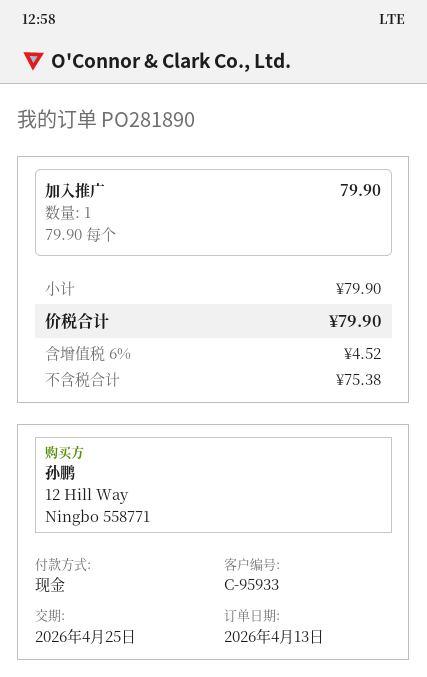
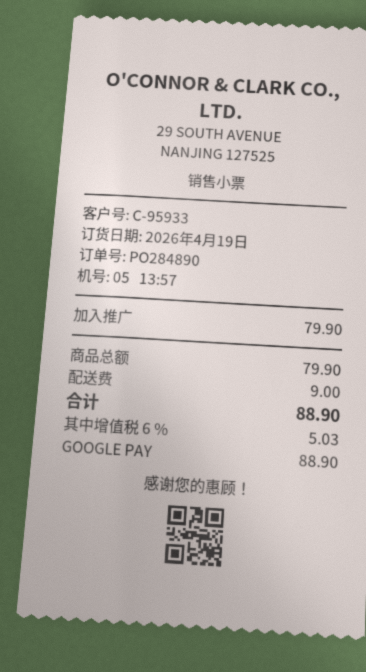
order number: PO281890 -> PO284890
order date: 2026-04-13 -> 2026-04-19
payment method: cash -> Google Pay
shipping: none -> 9.00
tax: 6% = 4.52 -> 6% = 5.03
total: 79.90 -> 88.90

